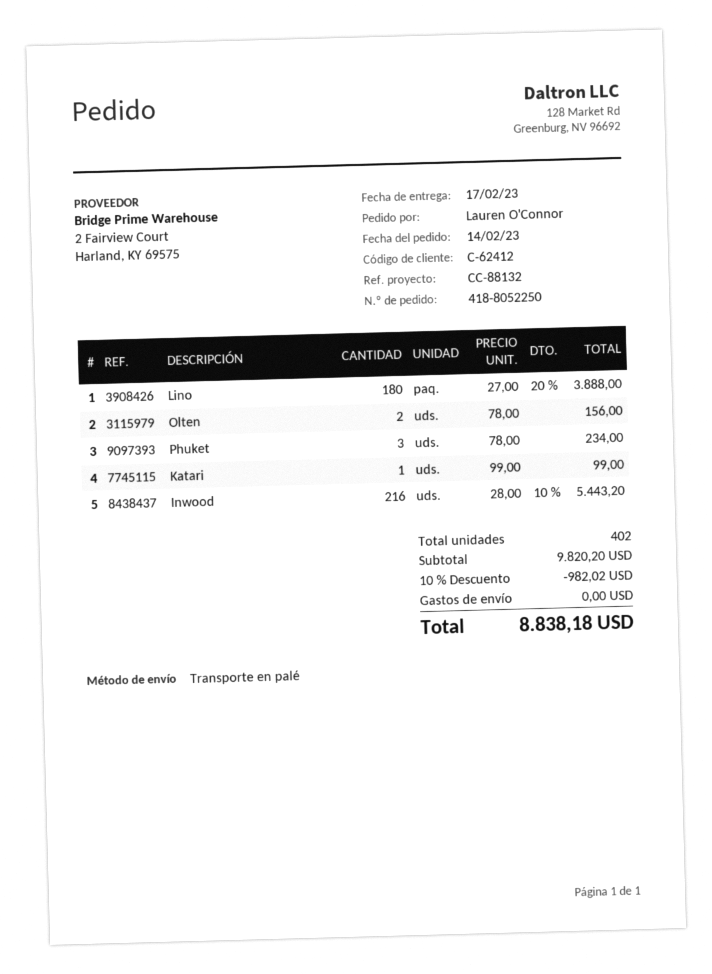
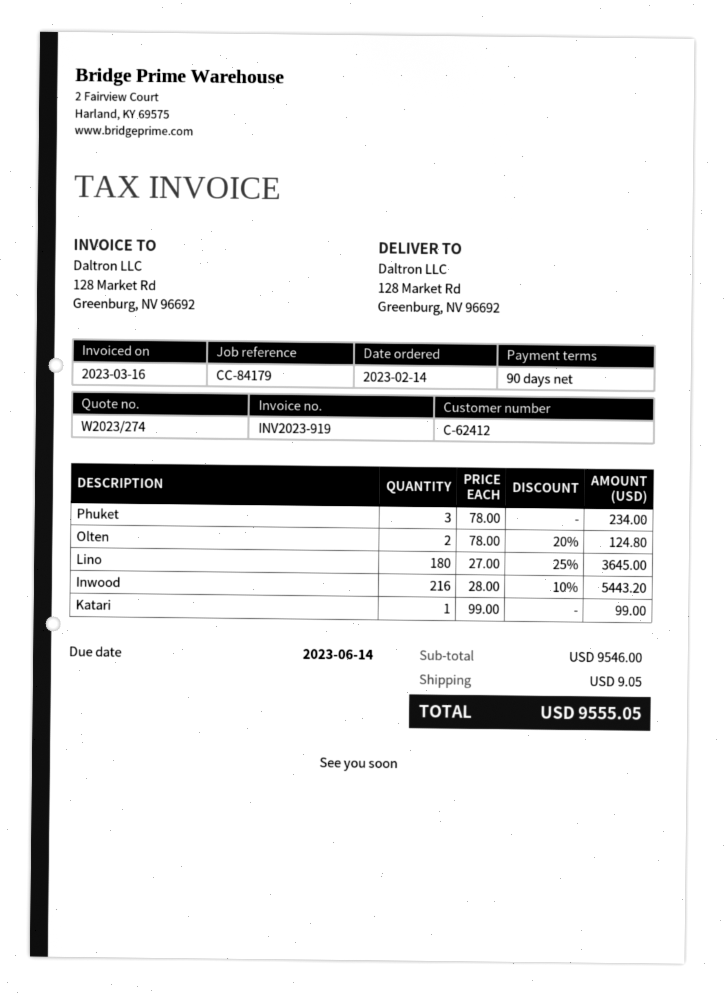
reference: CC-88132 -> CC-84179
Lino: 180 x 27.00 - 20% = 3888.00 -> 180 x 27.00 - 25% = 3645.00
Olten: 2 x 78.00 = 156.00 -> 2 x 78.00 - 20% = 124.80
subtotal: 9820.20 -> 9546.00
discount: 10% = 982.02 -> none
shipping: 0.00 -> 9.05
total: 8838.18 -> 9555.05

